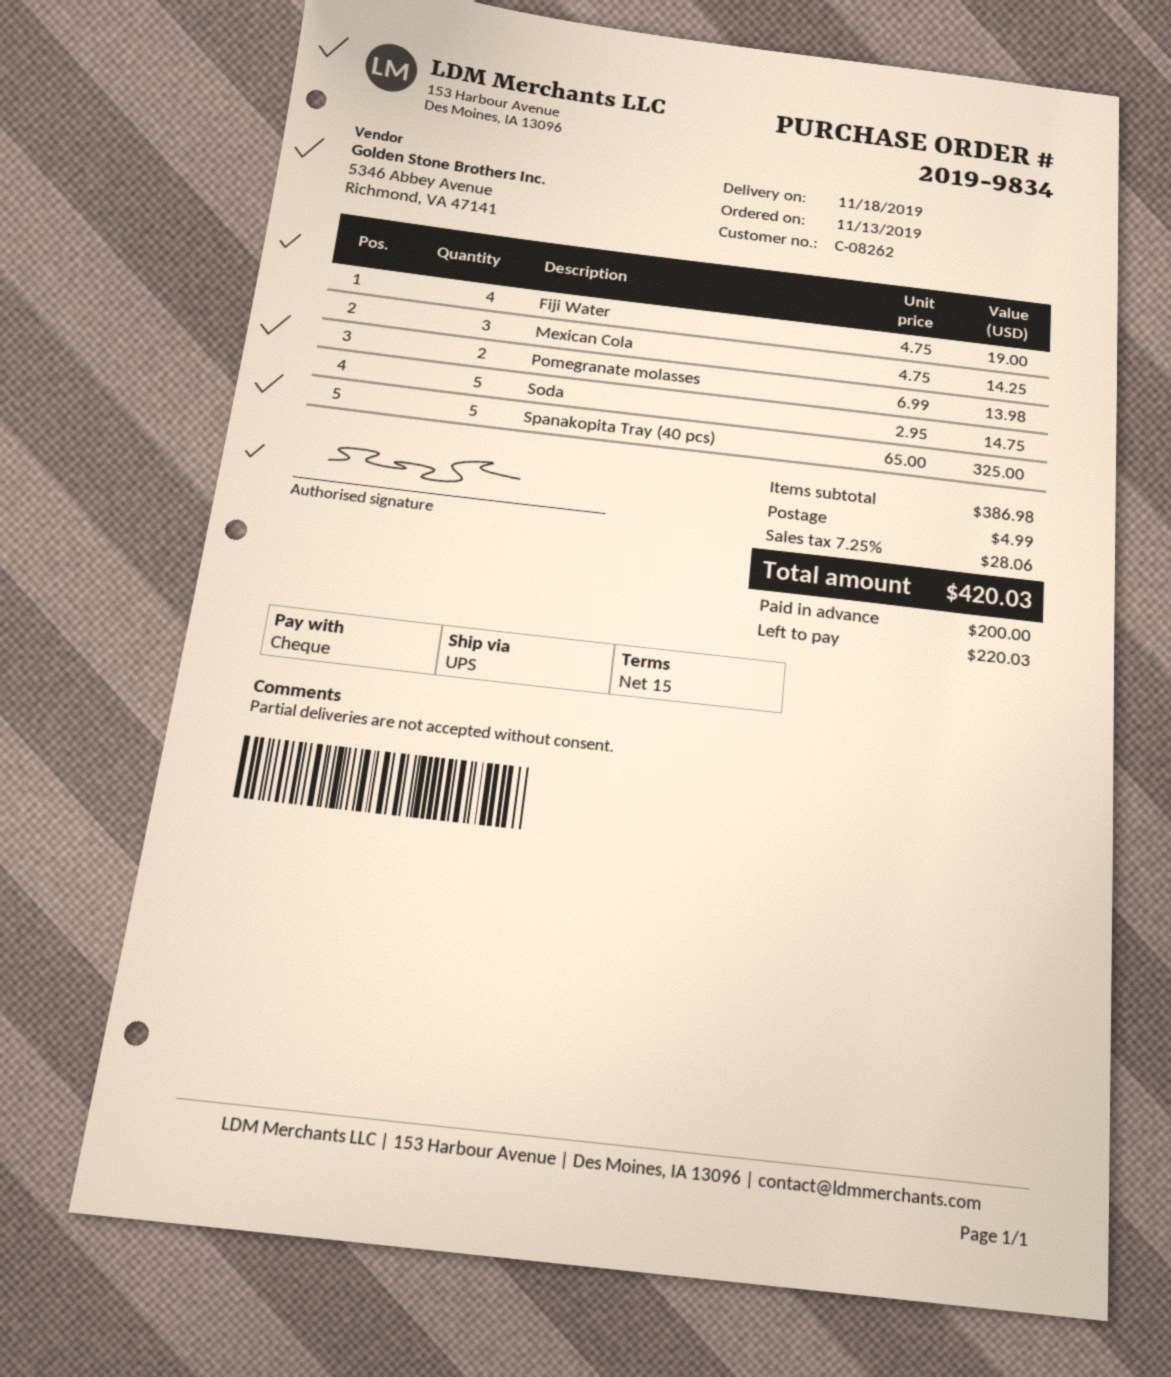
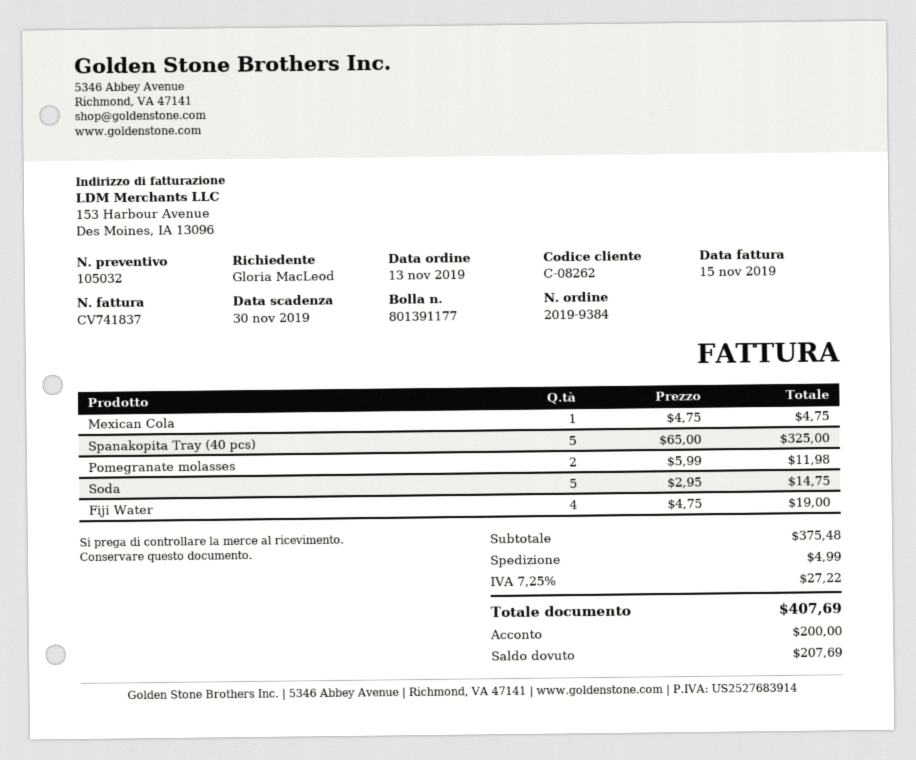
order number: 2019-9834 -> 2019-9384
Mexican Cola: 3 x 4.75 = 14.25 -> 1 x 4.75 = 4.75
Pomegranate molasses: 2 x 6.99 = 13.98 -> 2 x 5.99 = 11.98
subtotal: 386.98 -> 375.48
tax: 7.25% = 28.06 -> 7.25% = 27.22
total: 420.03 -> 407.69
balance: 220.03 -> 207.69

